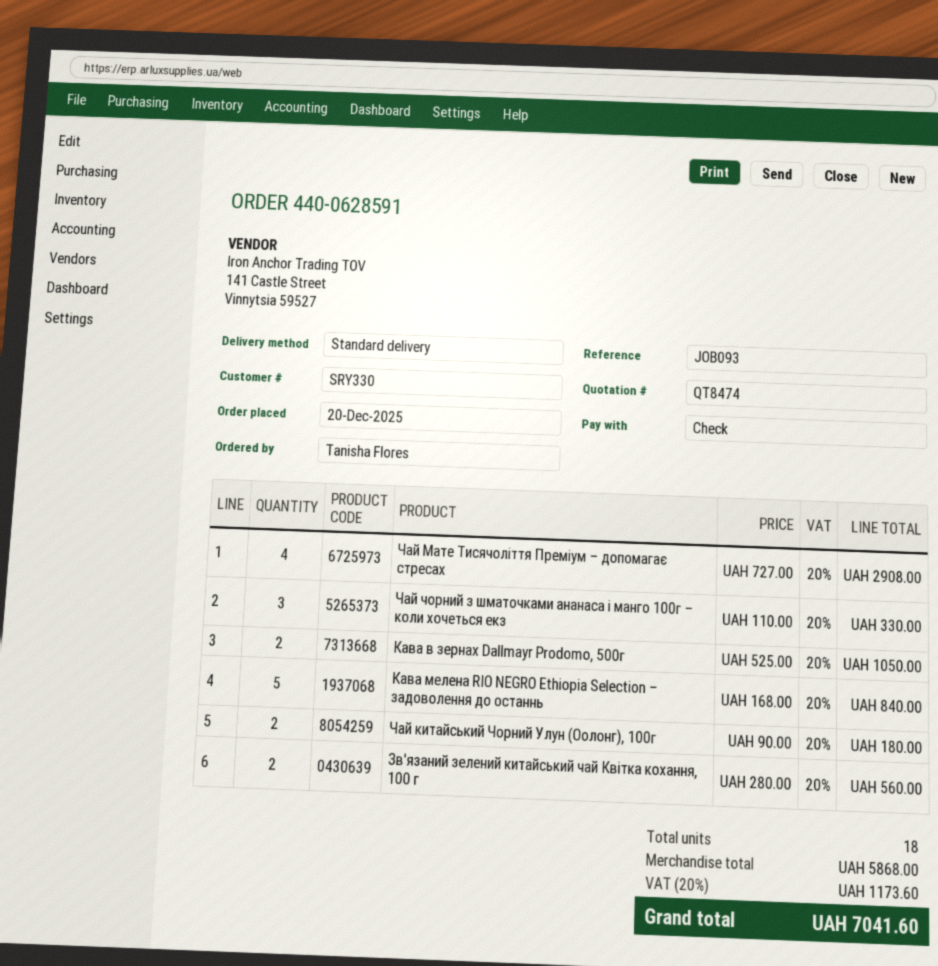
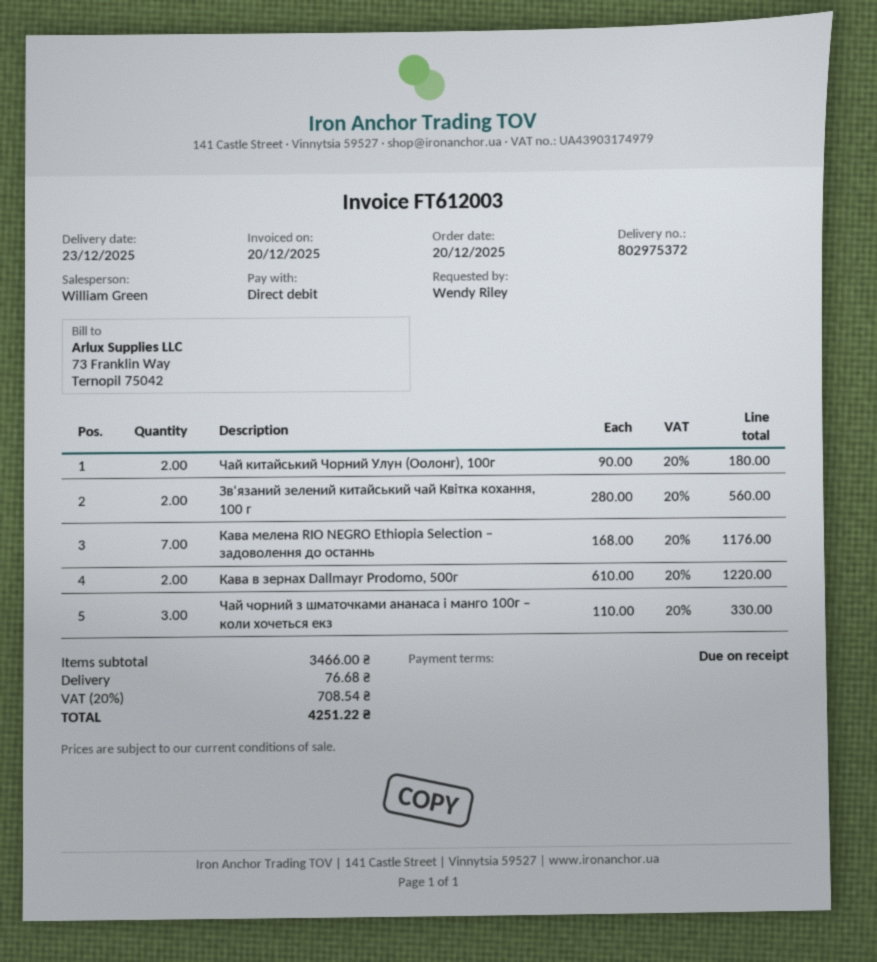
ordered by: Tanisha Flores -> Wendy Riley
payment method: cheque -> direct debit
Чай Мате Тисячоліття Преміум – допомагає стресах: 4 x 727.00 = 2908.00 -> none
Кава в зернах Dallmayr Prodomo, 500г: 2 x 525.00 = 1050.00 -> 2 x 610.00 = 1220.00
Кава мелена RIO NEGRO Ethiopia Selection – задоволення до останнь: 5 x 168.00 = 840.00 -> 7 x 168.00 = 1176.00
subtotal: 5868.00 -> 3466.00
shipping: none -> 76.68
tax: 20% = 1173.60 -> 20% = 708.54
total: 7041.60 -> 4251.22

